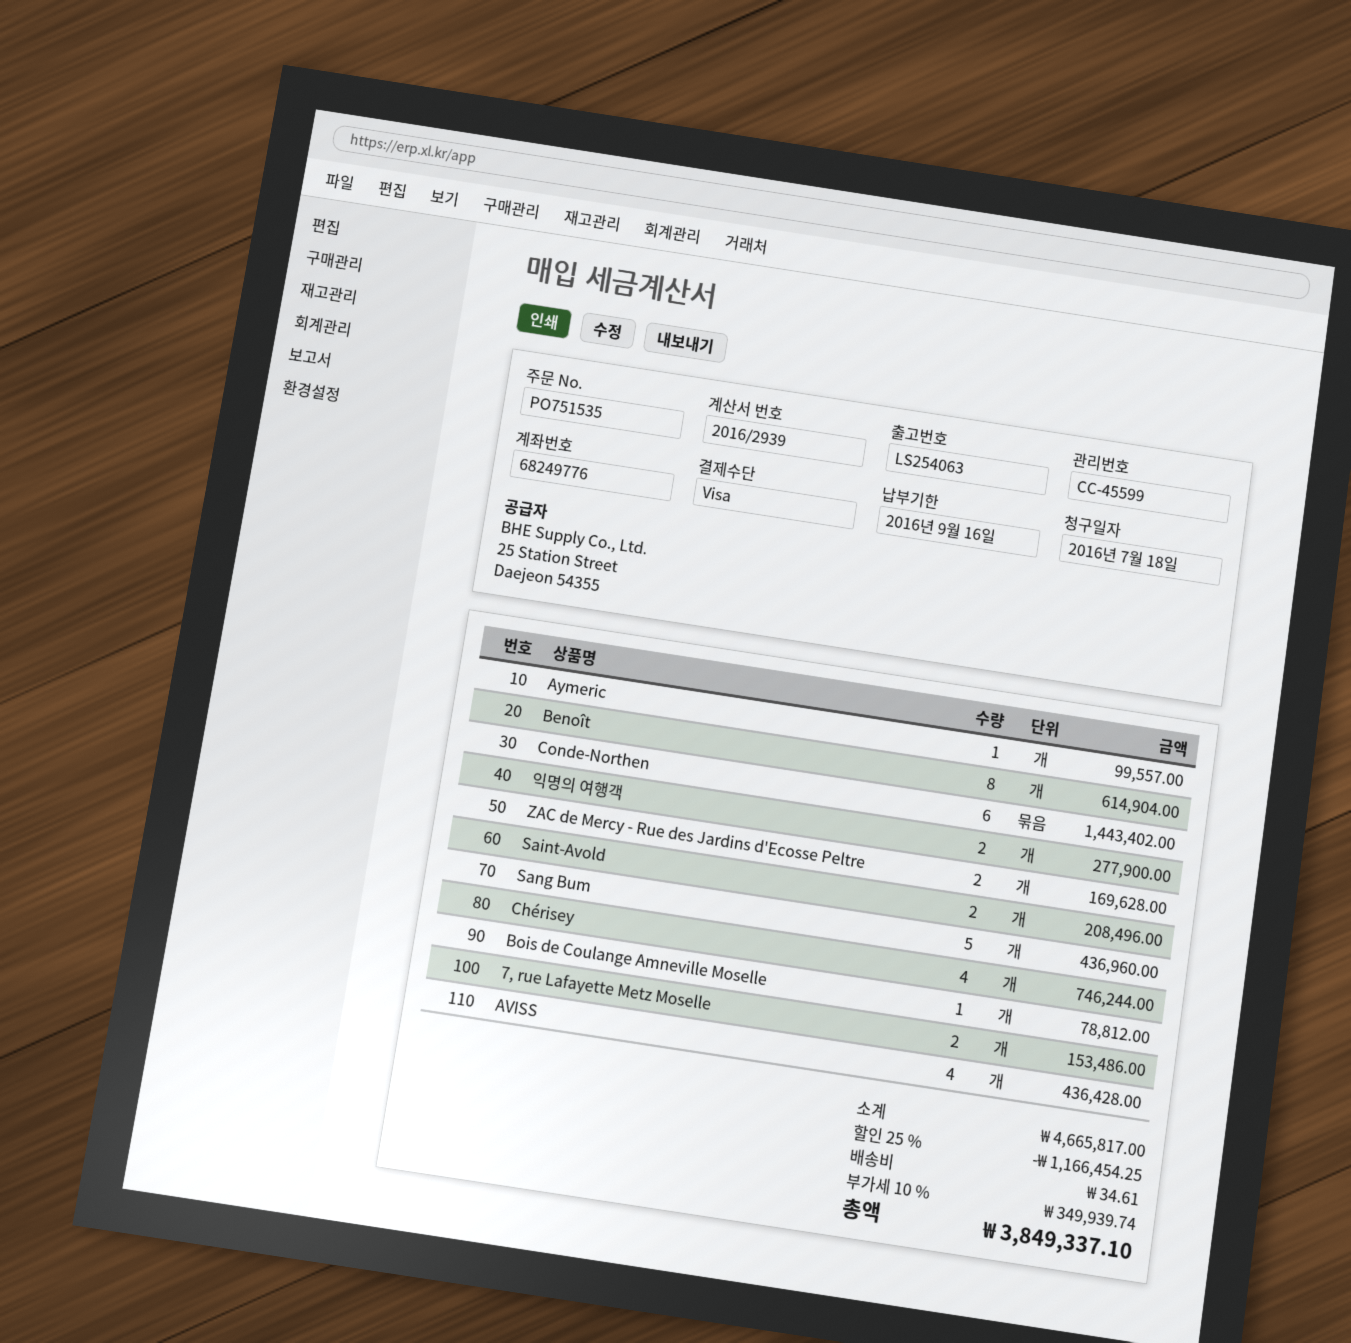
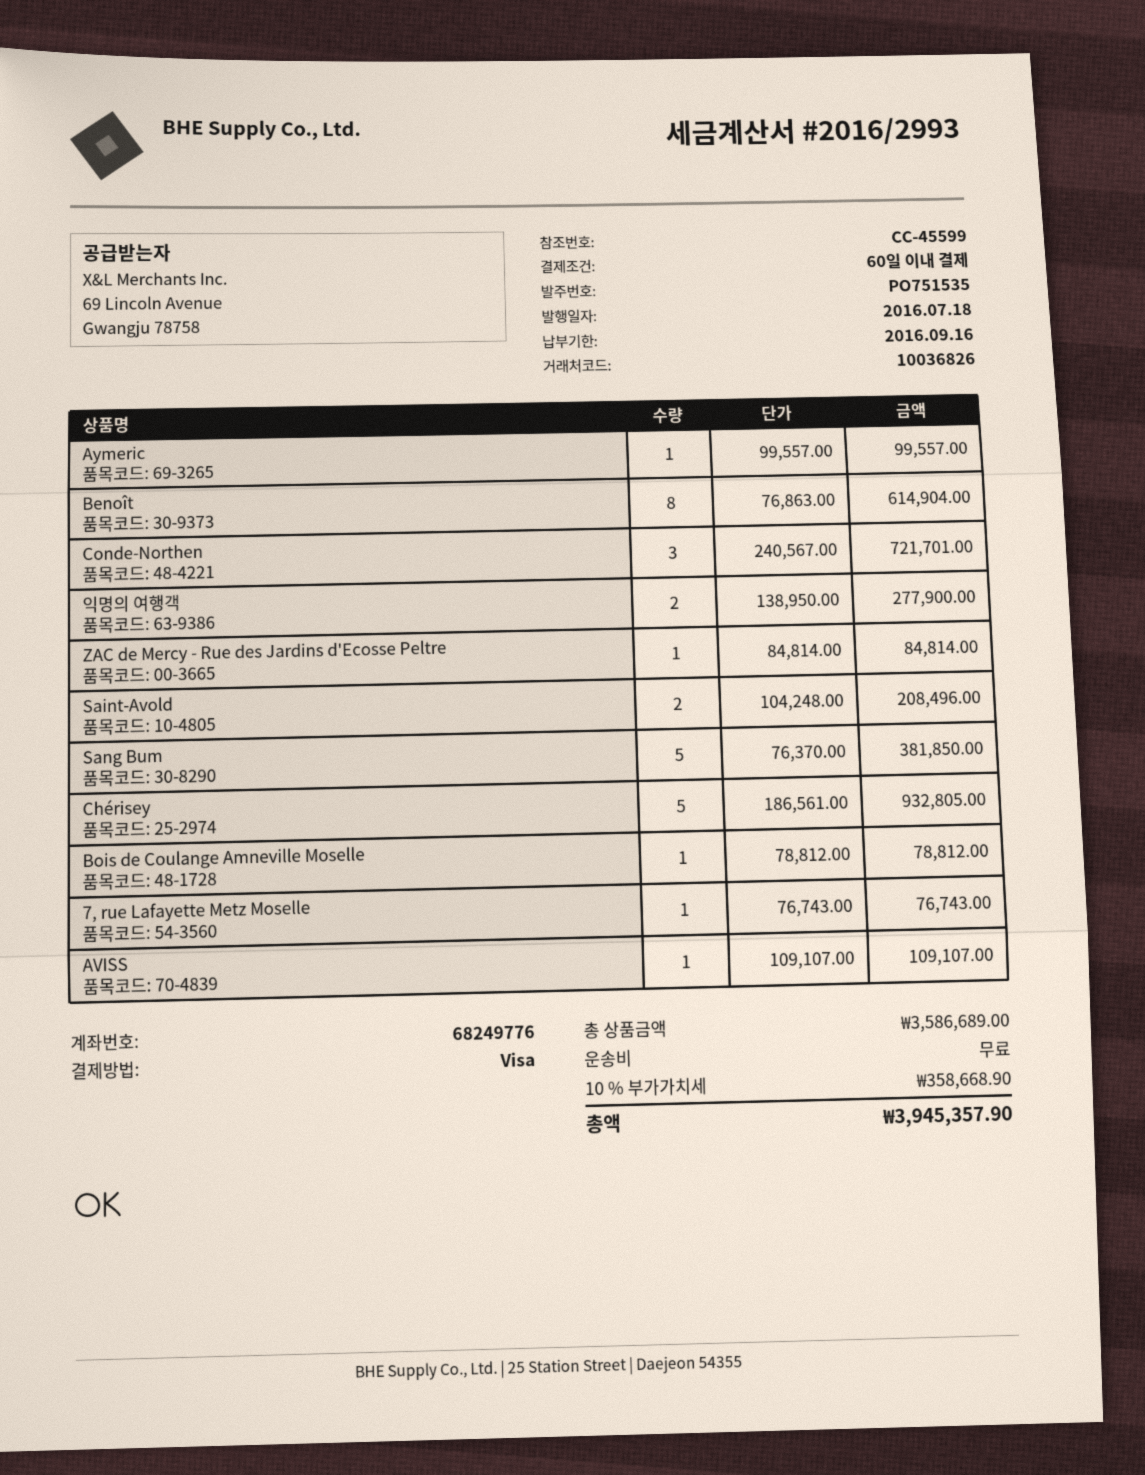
invoice number: 2016/2939 -> 2016/2993
Conde-Northen: 6 for 1443402.00 -> 3 for 721701.00
ZAC de Mercy - Rue des Jardins d'Ecosse Peltre: 2 for 169628.00 -> 1 for 84814.00
Sang Bum: 5 for 436960.00 -> 5 for 381850.00
Chérisey: 4 for 746244.00 -> 5 for 932805.00
7, rue Lafayette Metz Moselle: 2 for 153486.00 -> 1 for 76743.00
AVISS: 4 for 436428.00 -> 1 for 109107.00
subtotal: 4665817.00 -> 3586689.00
discount: 25% = 1166454.25 -> none
shipping: 34.61 -> 0.00
tax: 10% = 349939.74 -> 10% = 358668.90
total: 3849337.10 -> 3945357.90

